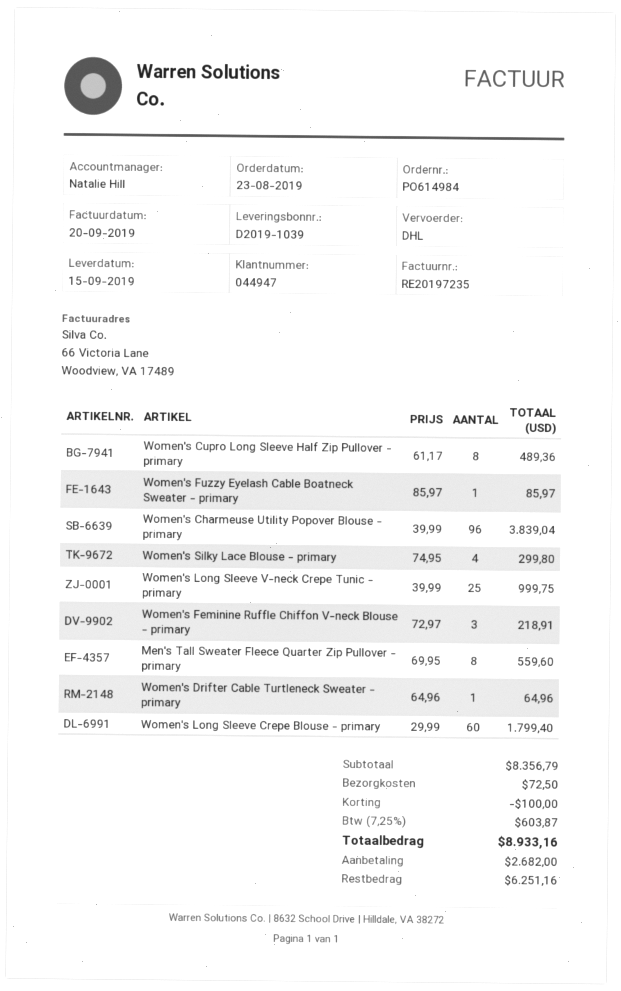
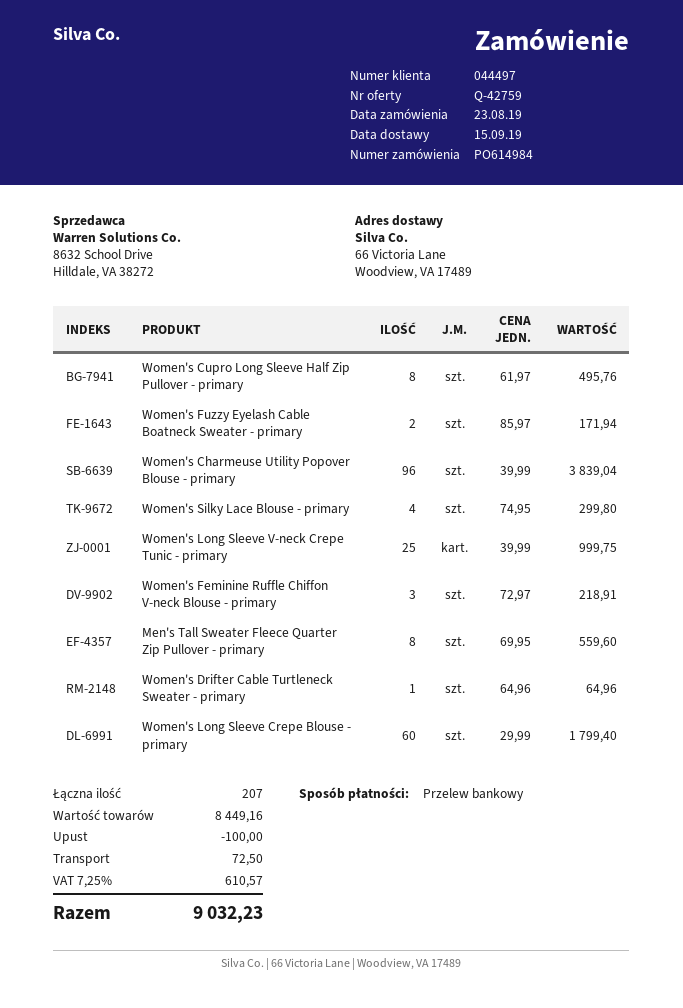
customer number: 044947 -> 044497
Women's Cupro Long Sleeve Half Zip Pullover - primary: 8 x 61.17 = 489.36 -> 8 x 61.97 = 495.76
Women's Fuzzy Eyelash Cable Boatneck Sweater - primary: 1 x 85.97 = 85.97 -> 2 x 85.97 = 171.94
subtotal: 8356.79 -> 8449.16
tax: 7.25% = 603.87 -> 7.25% = 610.57
total: 8933.16 -> 9032.23

